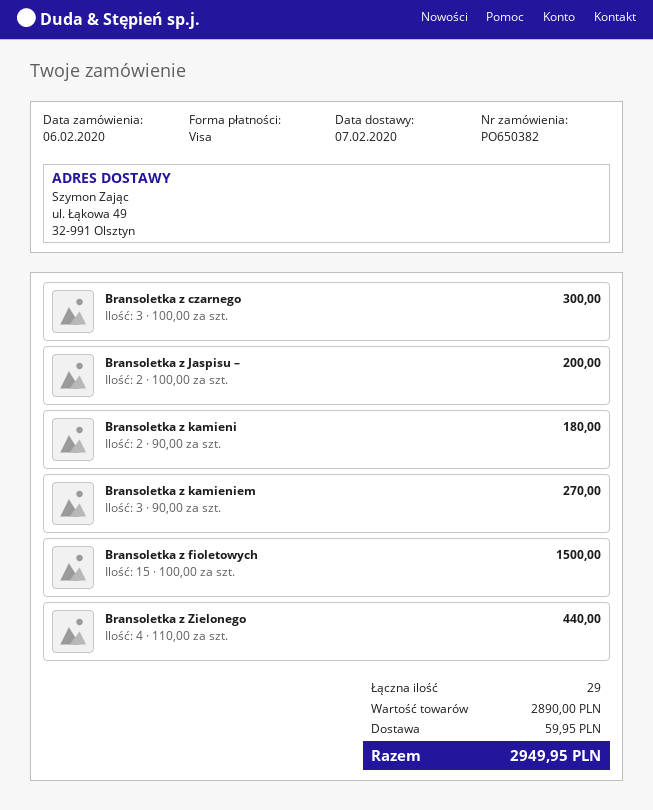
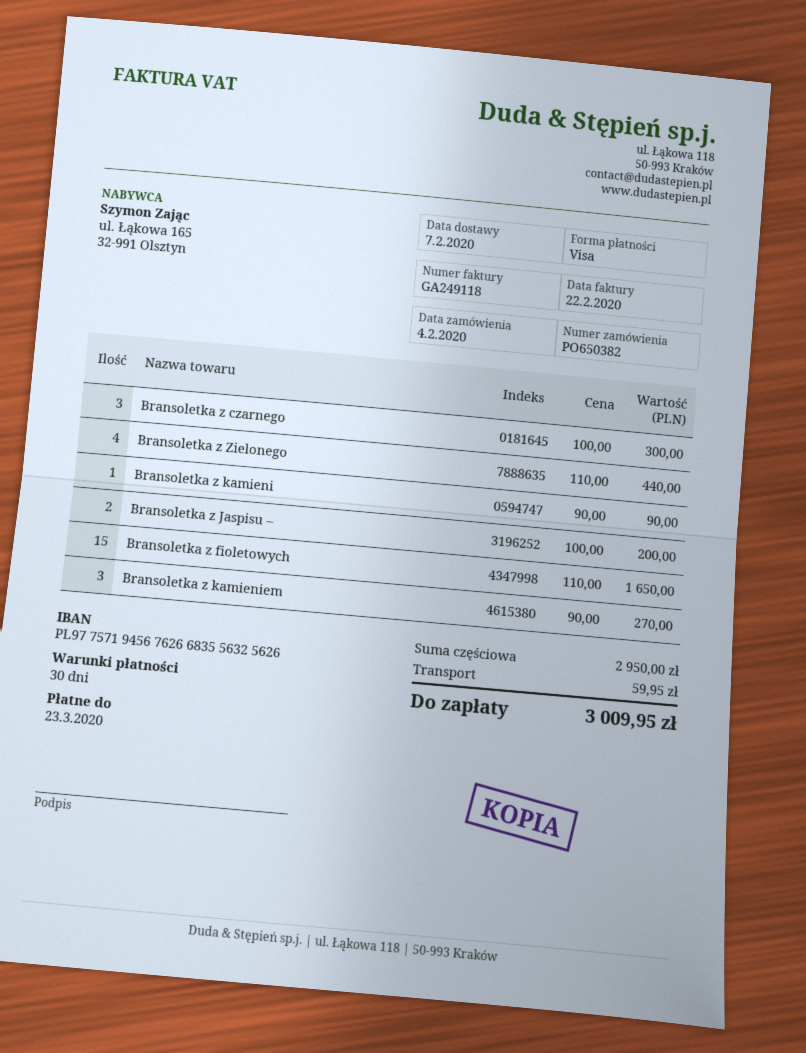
order date: 2020-02-06 -> 2020-02-04
Bransoletka z kamieni: 2 x 90.00 = 180.00 -> 1 x 90.00 = 90.00
Bransoletka z fioletowych: 15 x 100.00 = 1500.00 -> 15 x 110.00 = 1650.00
subtotal: 2890.00 -> 2950.00
total: 2949.95 -> 3009.95

